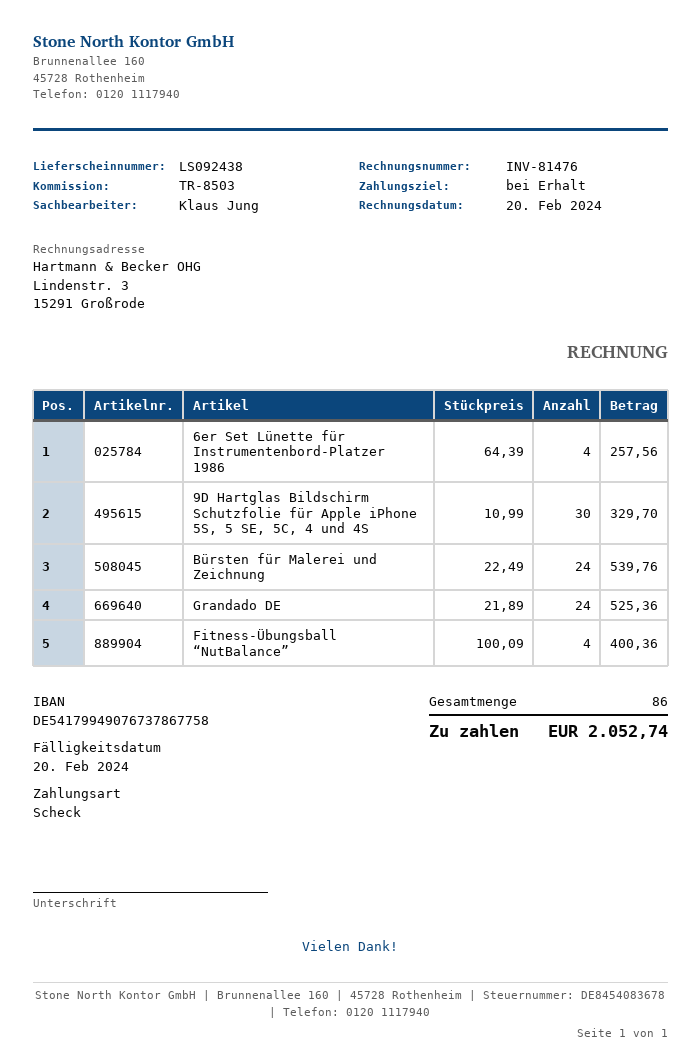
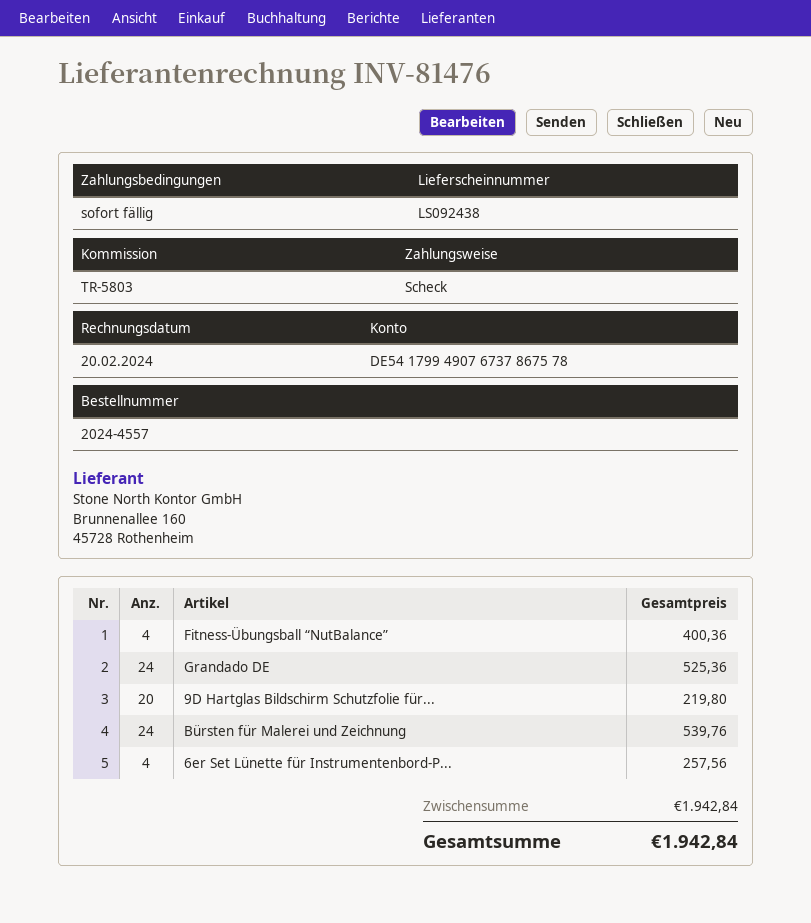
reference: TR-8503 -> TR-5803
bank account: DE54179949076737867758 -> DE54179949076737867578
9D Hartglas Bildschirm Schutzfolie für Apple iPhone 5S, 5 SE, 5C, 4 und 4S: 30 for 329.70 -> 20 for 219.80
total: 2052.74 -> 1942.84

